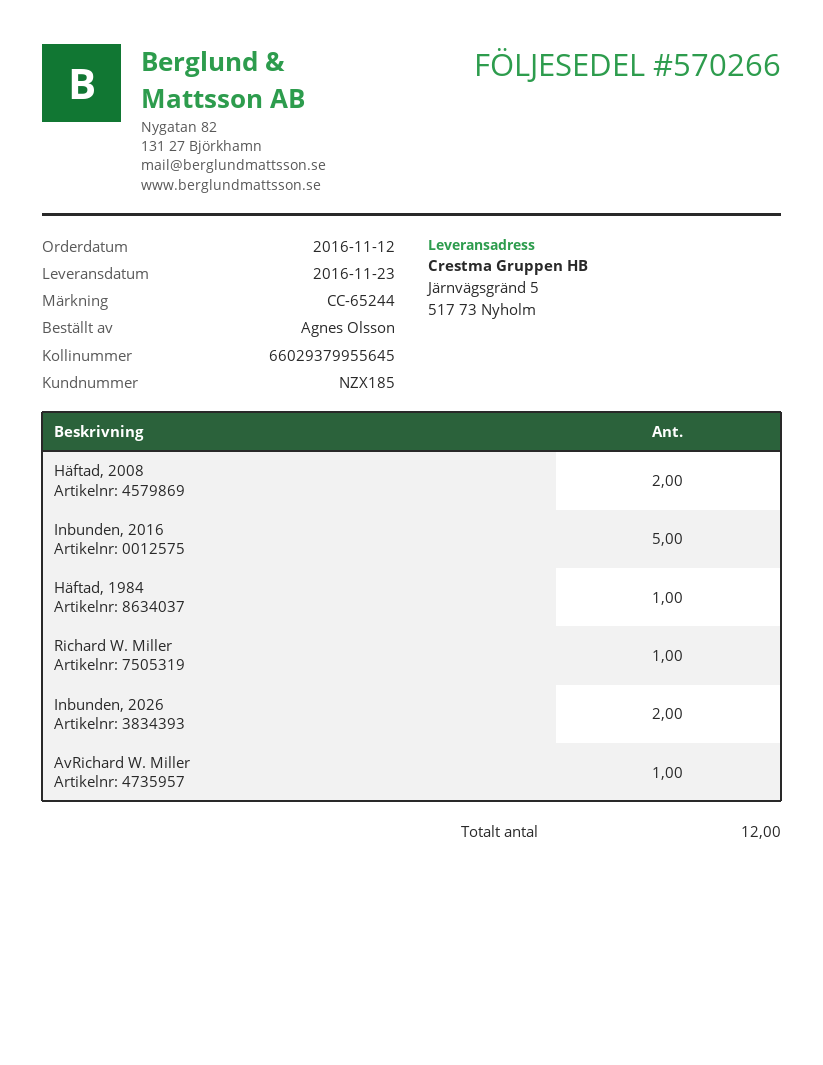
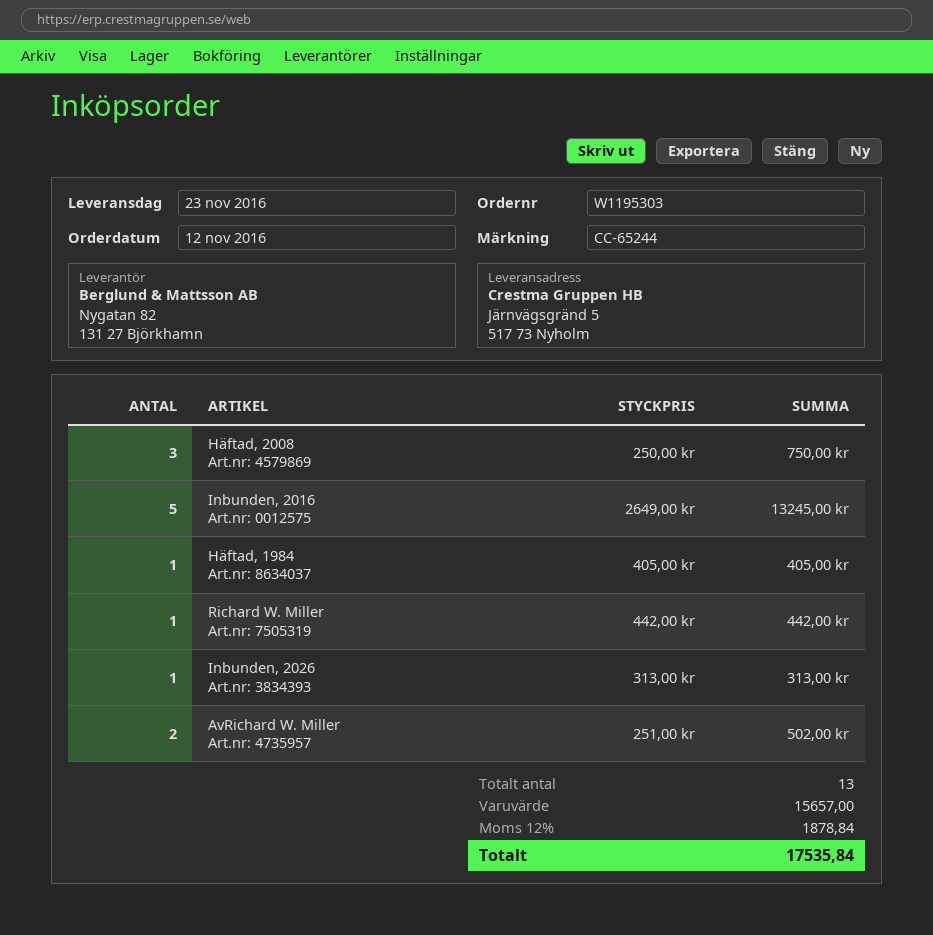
Häftad, 2008: 2 -> 3
Inbunden, 2026: 2 -> 1
AvRichard W. Miller: 1 -> 2
total quantity: 12 -> 13

